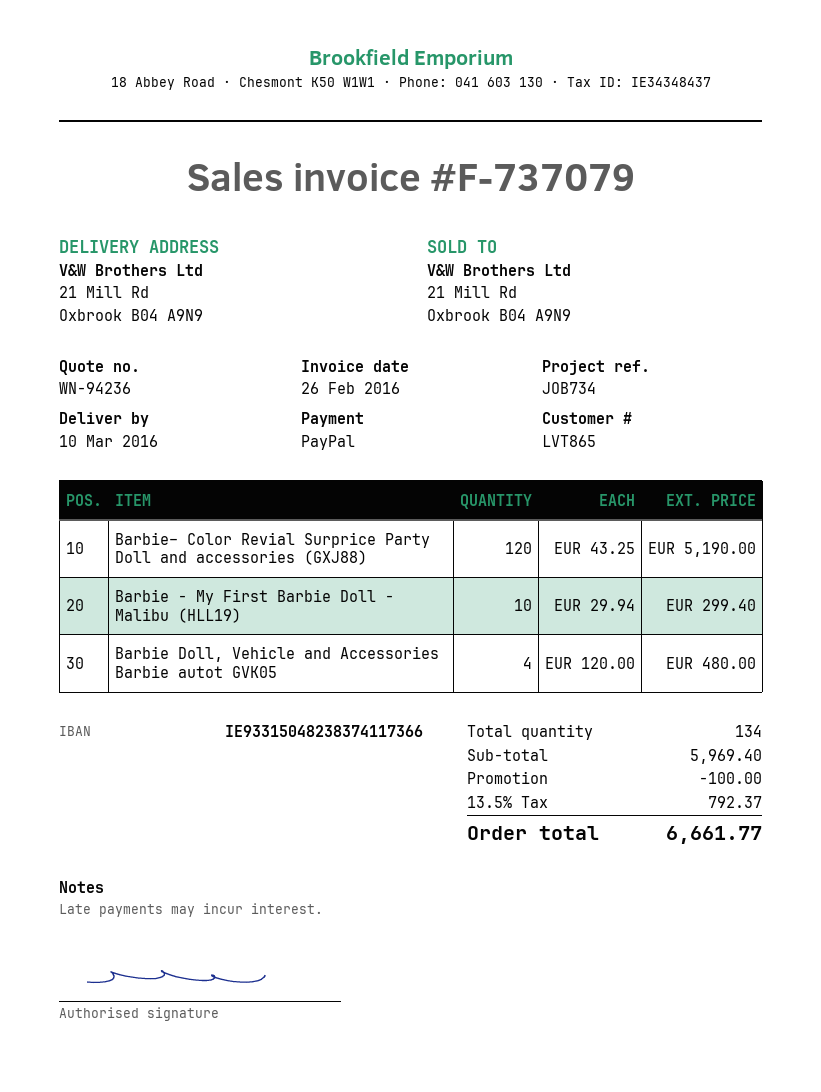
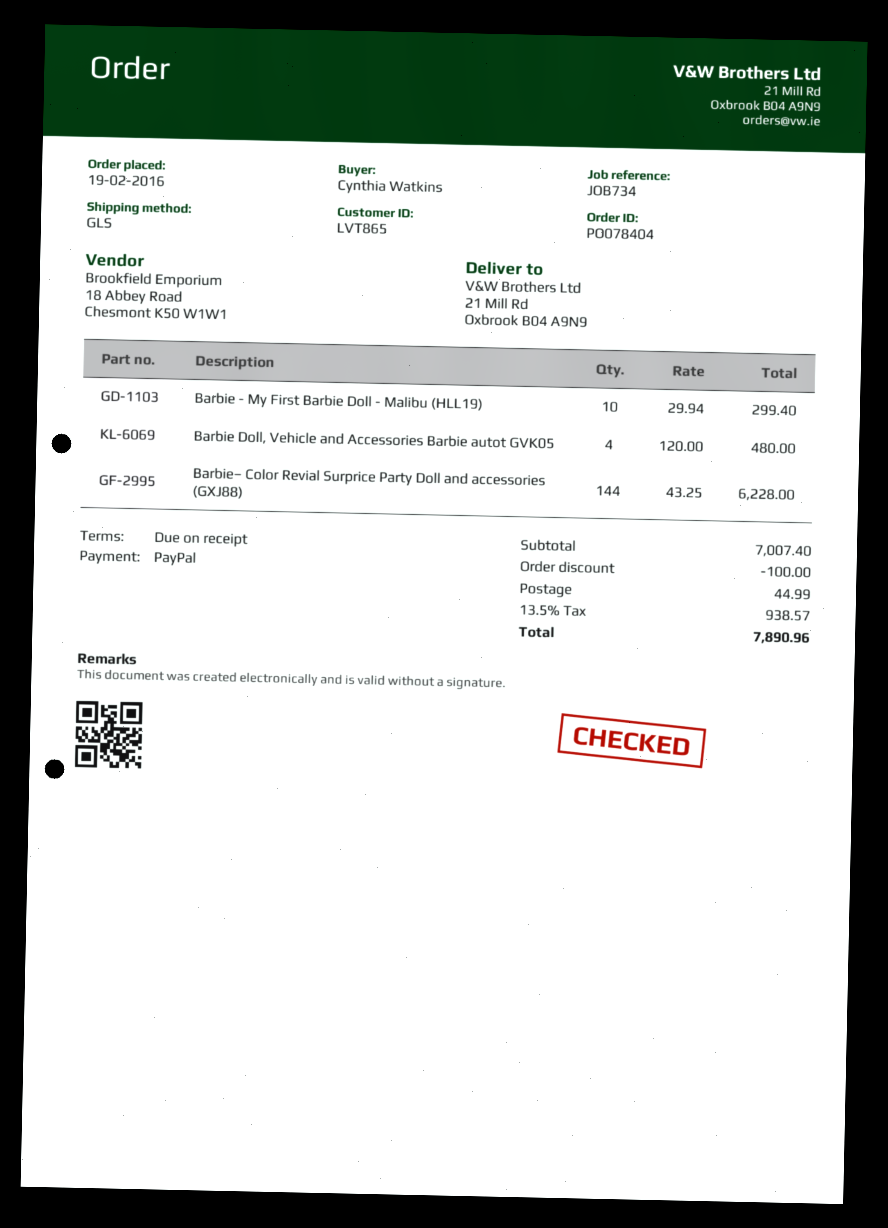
Barbie– Color Revial Surprice Party Doll and accessories (GXJ88): 120 x 43.25 = 5190.00 -> 144 x 43.25 = 6228.00
subtotal: 5969.40 -> 7007.40
shipping: none -> 44.99
tax: 13.5% = 792.37 -> 13.5% = 938.57
total: 6661.77 -> 7890.96

